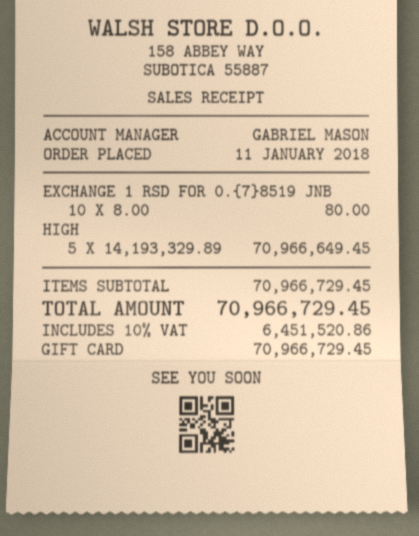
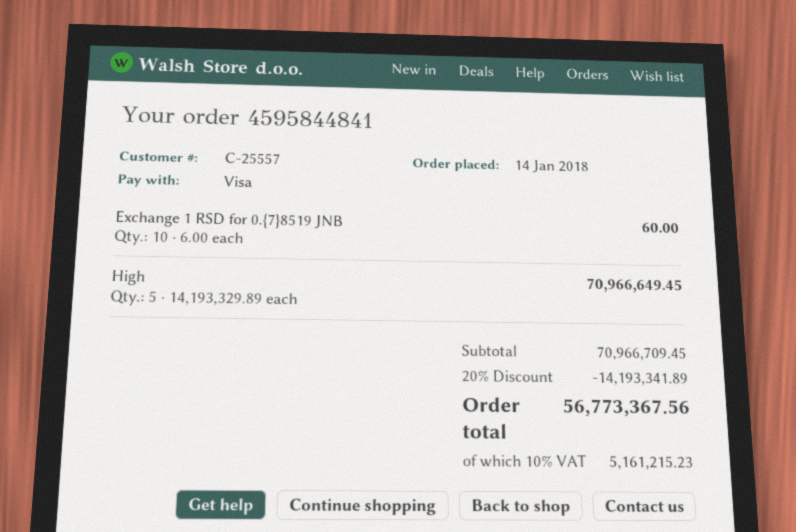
order date: 2018-01-11 -> 2018-01-14
payment method: gift card -> Visa
EXCHANGE 1 RSD FOR 0.{7}8519 JNB: 10 x 8.00 = 80.00 -> 10 x 6.00 = 60.00
subtotal: 70966729.45 -> 70966709.45
discount: none -> 20% = 14193341.89
tax: 10% = 6451520.86 -> 10% = 5161215.23
total: 70966729.45 -> 56773367.56

